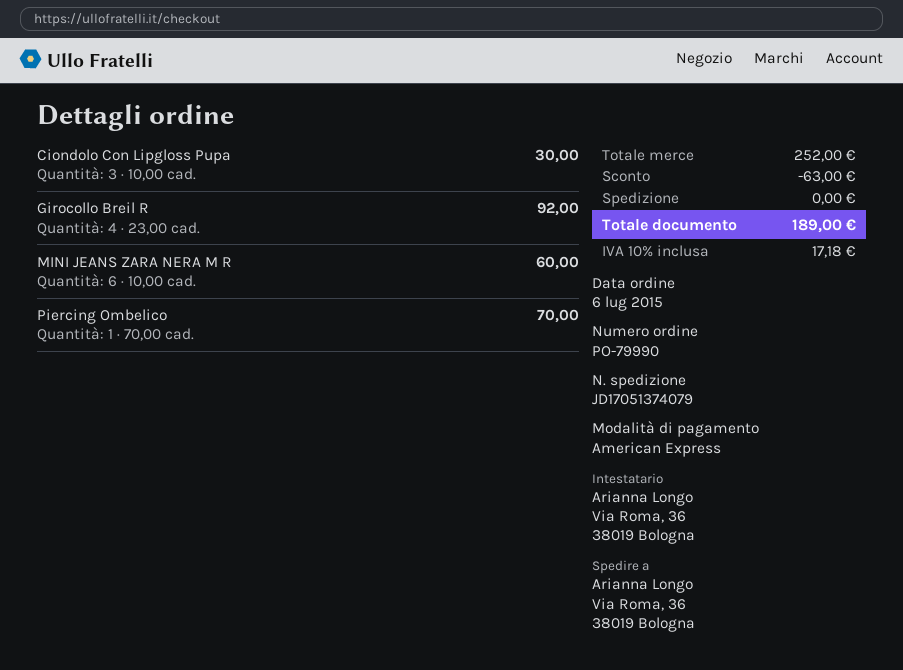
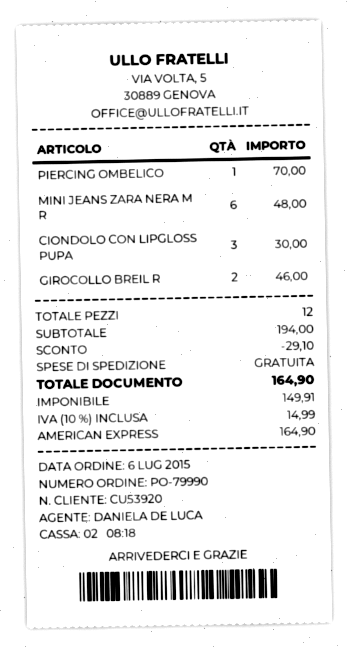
Girocollo Breil R: 4 for 92.00 -> 2 for 46.00
MINI JEANS ZARA NERA M R: 6 for 60.00 -> 6 for 48.00
subtotal: 252.00 -> 194.00
discount: 63.00 -> 29.10
tax: 10% = 17.18 -> 10% = 14.99
total: 189.00 -> 164.90

